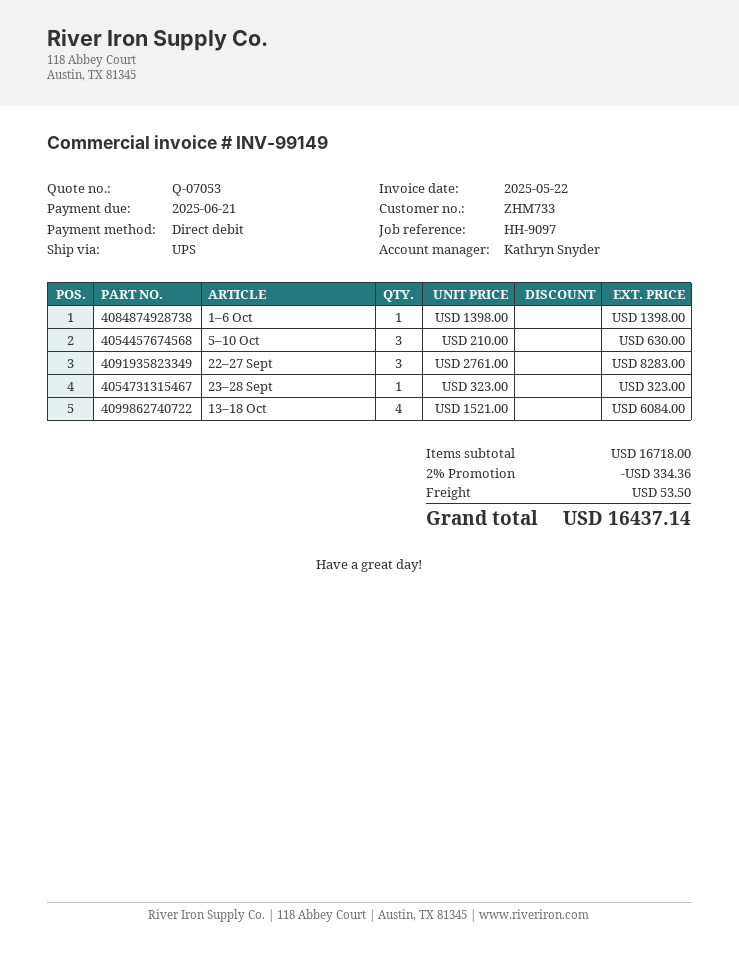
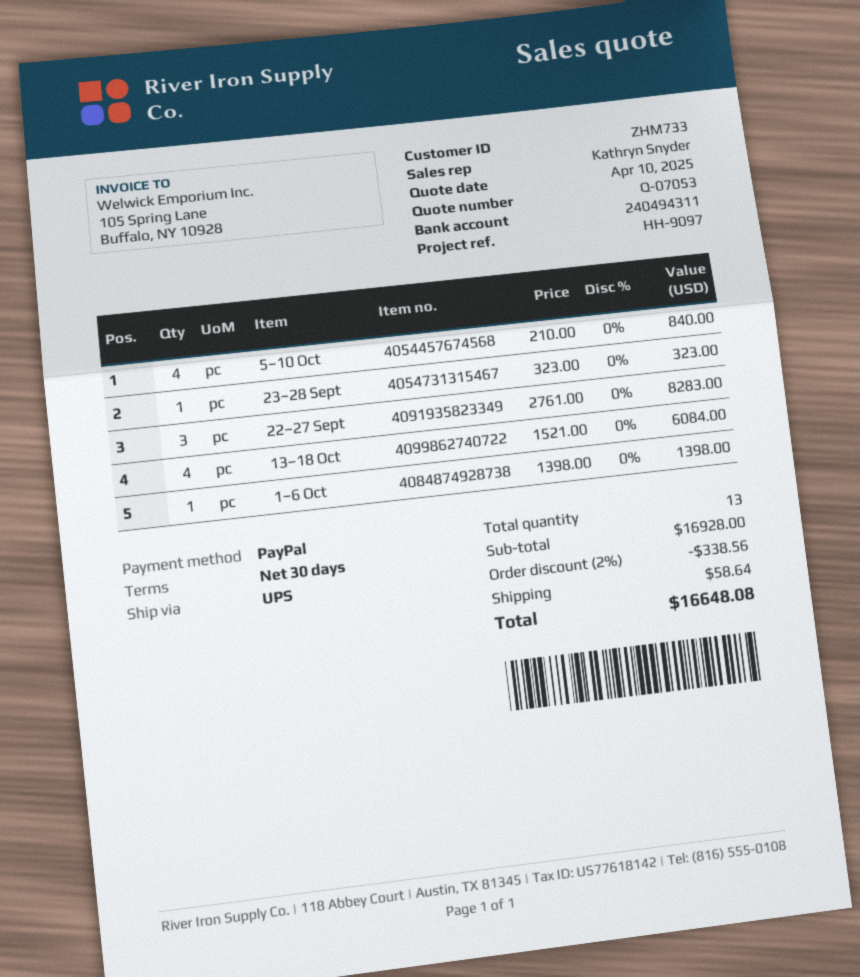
payment method: direct debit -> PayPal
5–10 Oct: 3 x 210.00 = 630.00 -> 4 x 210.00 = 840.00
subtotal: 16718.00 -> 16928.00
discount: 2% = 334.36 -> 2% = 338.56
shipping: 53.50 -> 58.64
total: 16437.14 -> 16648.08

